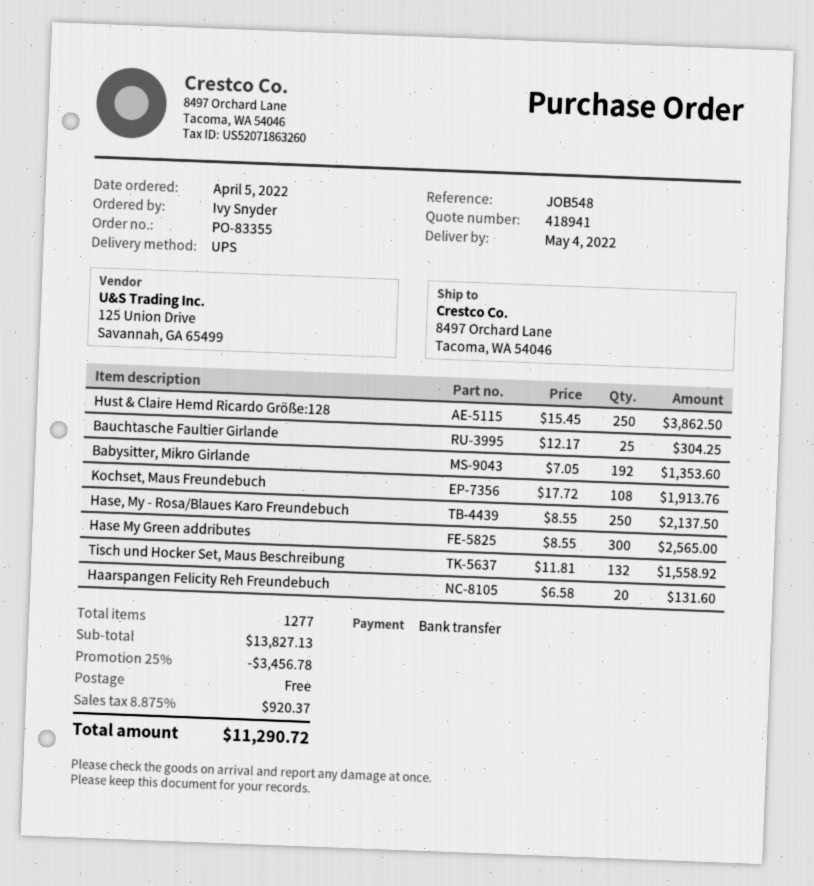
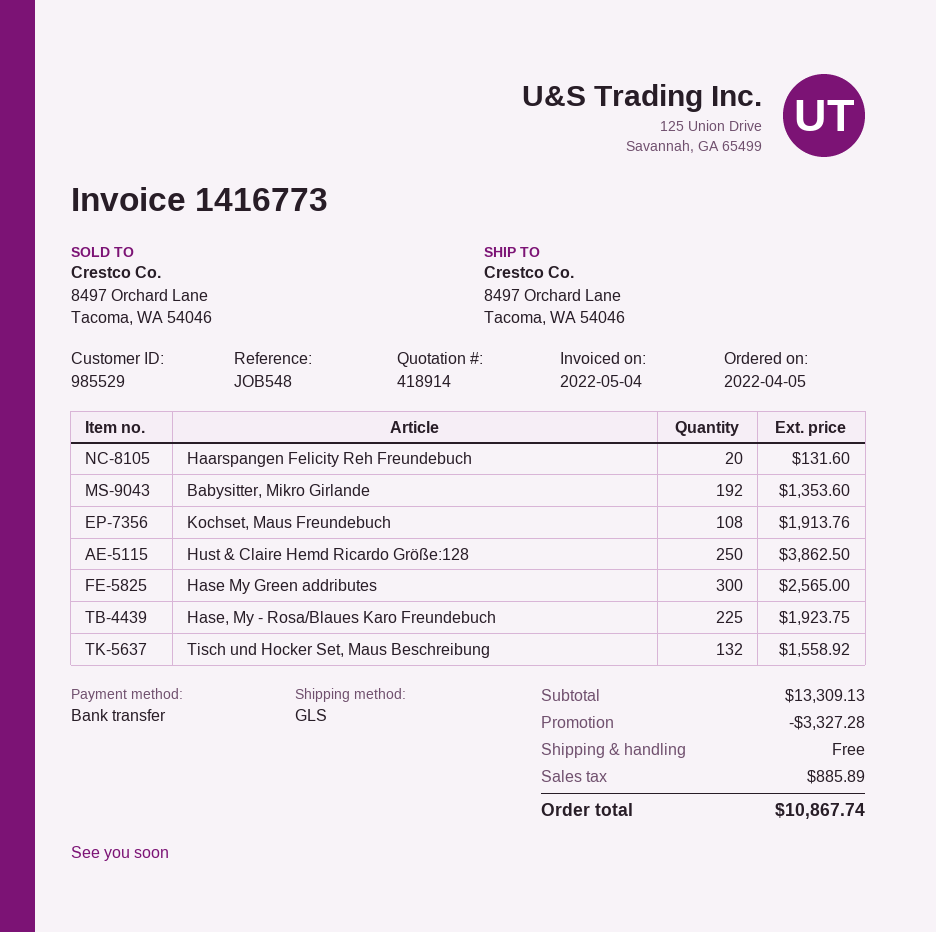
quote number: 418941 -> 418914
shipping method: UPS -> GLS
Bauchtasche Faultier Girlande: 25 for 304.25 -> none
Hase, My - Rosa/Blaues Karo Freundebuch: 250 for 2137.50 -> 225 for 1923.75
subtotal: 13827.13 -> 13309.13
discount: 3456.78 -> 3327.28
tax: 920.37 -> 885.89
total: 11290.72 -> 10867.74

